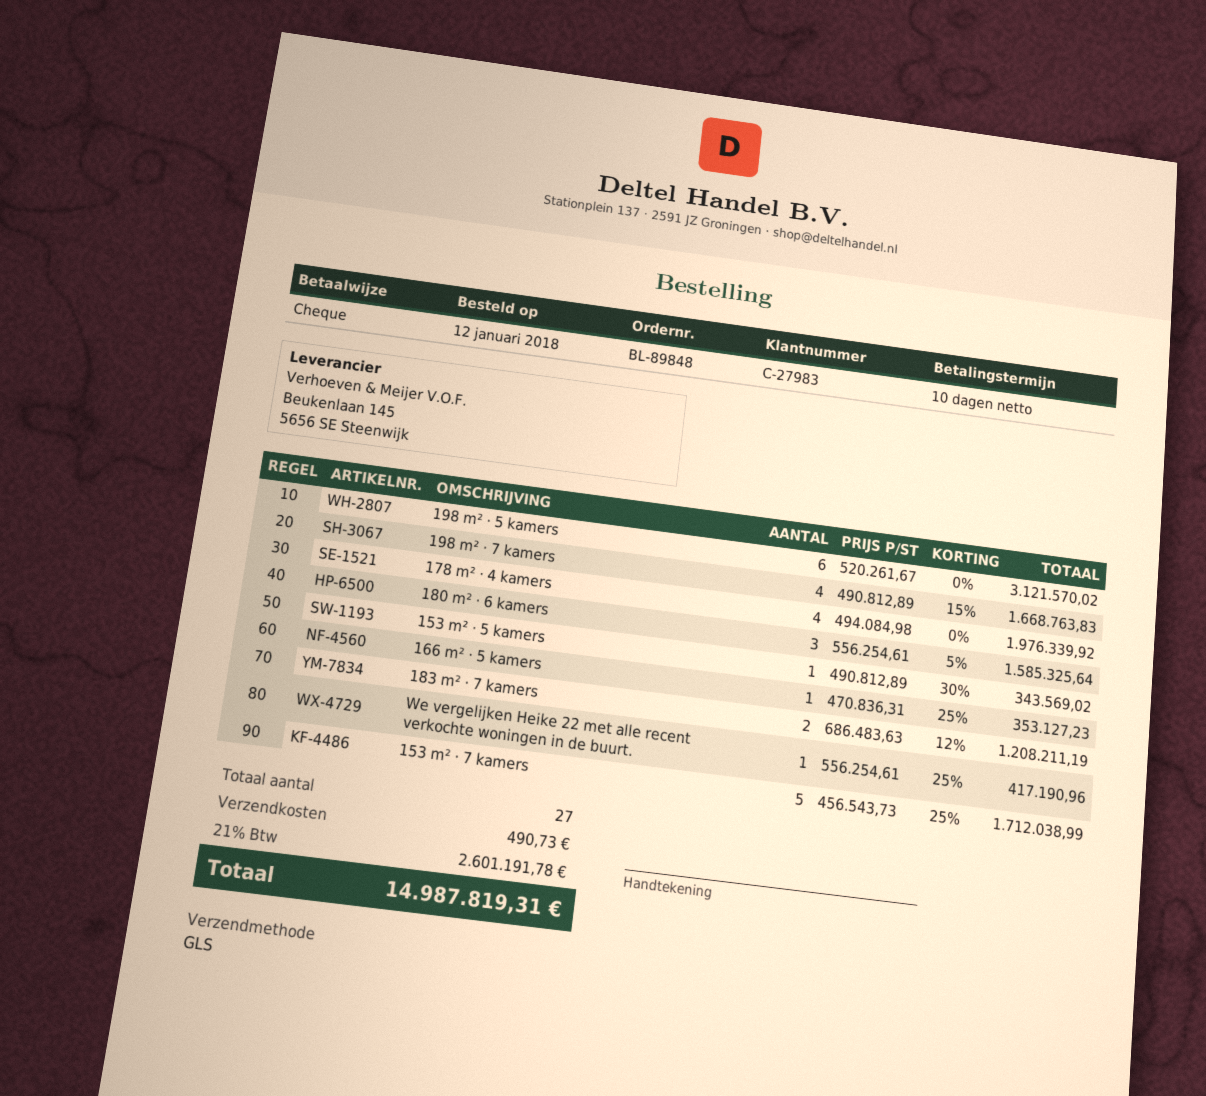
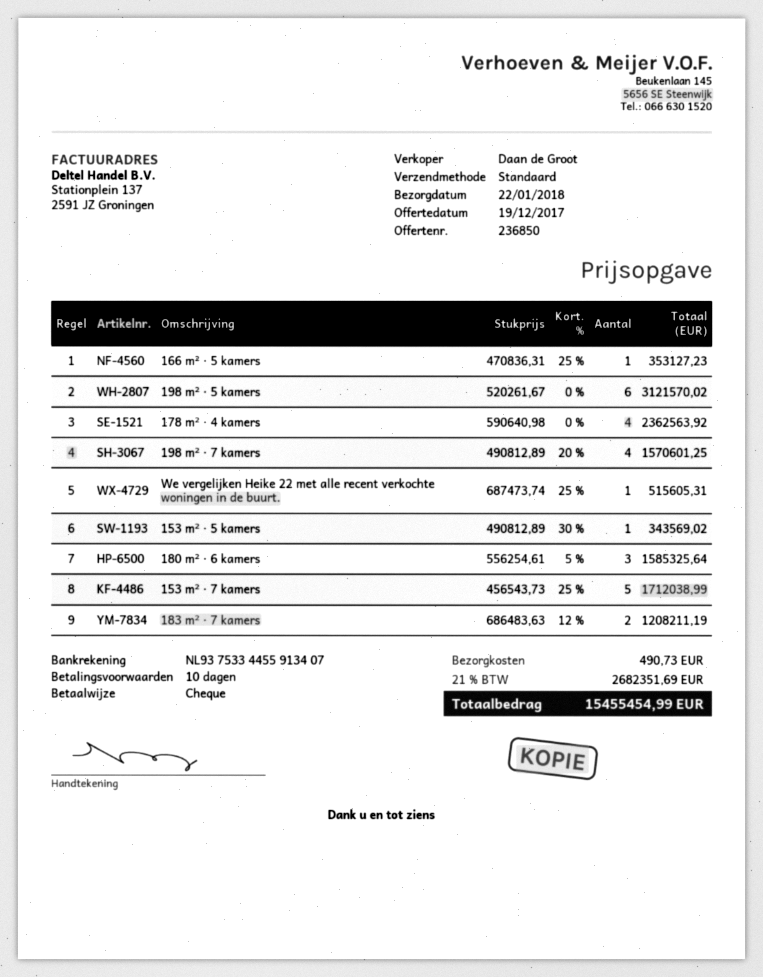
shipping method: GLS -> standard
198 m² · 7 kamers: 4 x 490812.89 - 15% = 1668763.83 -> 4 x 490812.89 - 20% = 1570601.25
178 m² · 4 kamers: 4 x 494084.98 = 1976339.92 -> 4 x 590640.98 = 2362563.92
We vergelijken Heike 22 met alle recent verkochte woningen in de buurt.: 1 x 556254.61 - 25% = 417190.96 -> 1 x 687473.74 - 25% = 515605.31
tax: 21% = 2601191.78 -> 21% = 2682351.69
total: 14987819.31 -> 15455454.99

